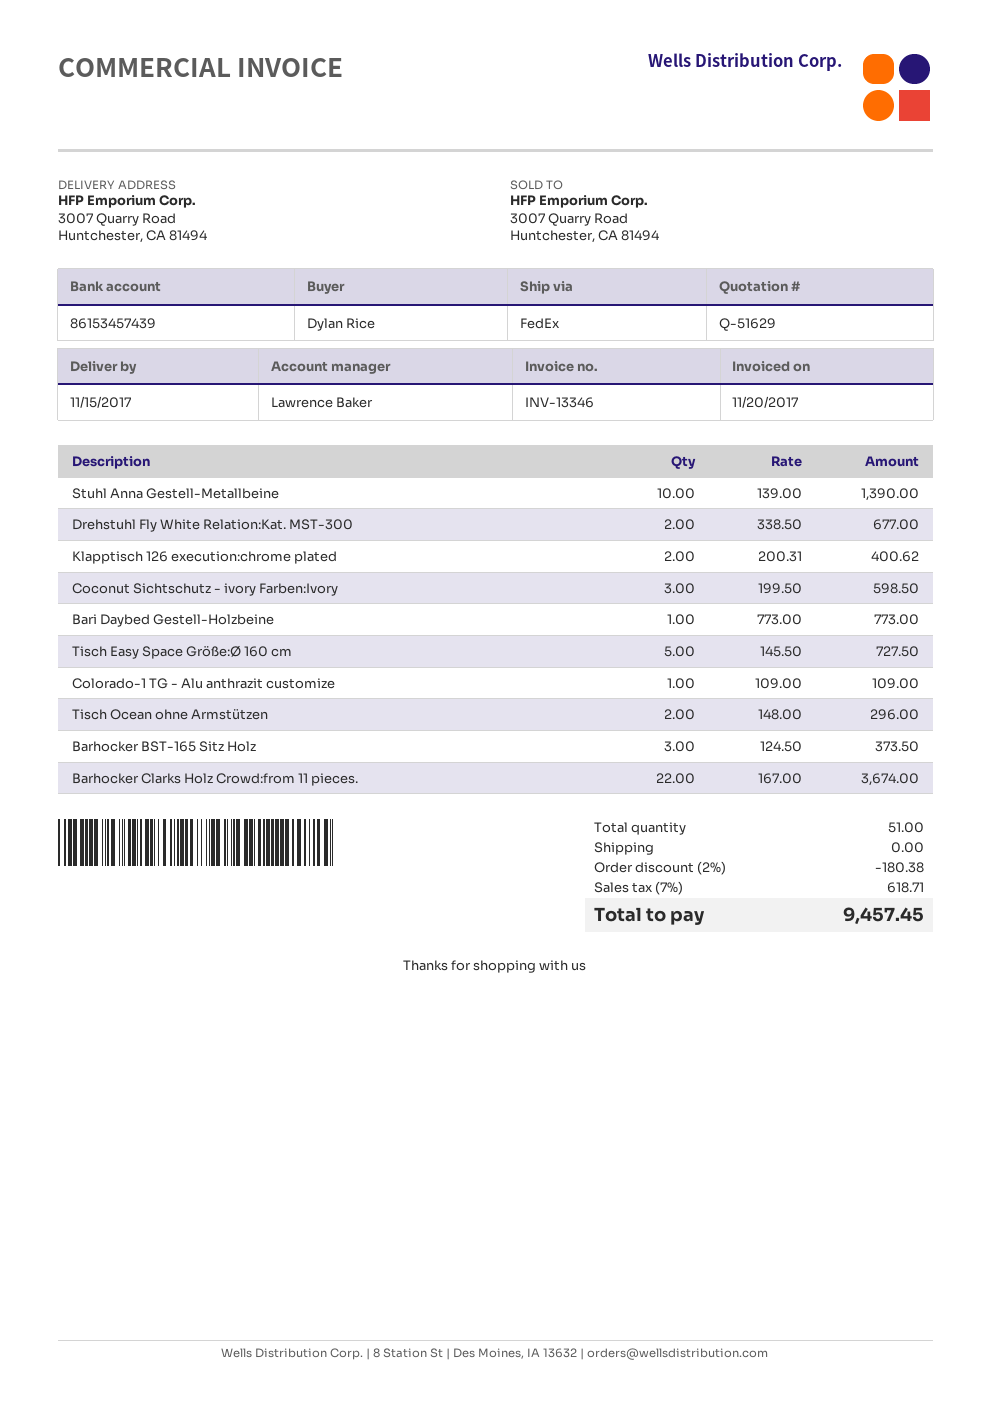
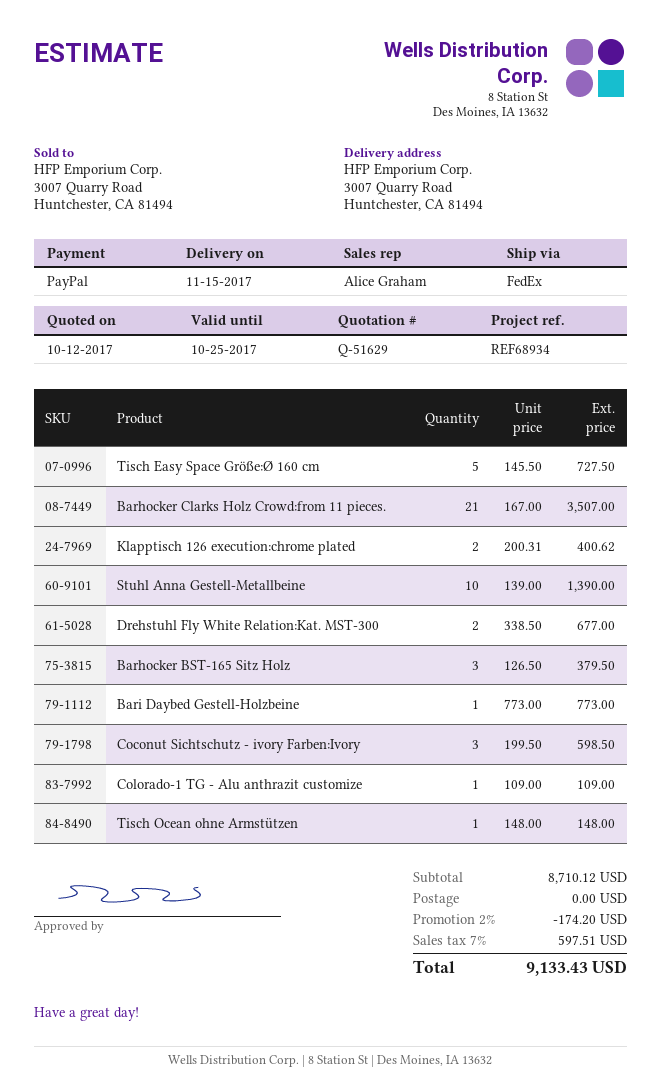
sales rep: Lawrence Baker -> Alice Graham
Tisch Ocean ohne Armstützen: 2 x 148.00 = 296.00 -> 1 x 148.00 = 148.00
Barhocker BST-165 Sitz Holz: 3 x 124.50 = 373.50 -> 3 x 126.50 = 379.50
Barhocker Clarks Holz Crowd:from 11 pieces.: 22 x 167.00 = 3674.00 -> 21 x 167.00 = 3507.00
discount: 2% = 180.38 -> 2% = 174.20
tax: 7% = 618.71 -> 7% = 597.51
total: 9457.45 -> 9133.43

